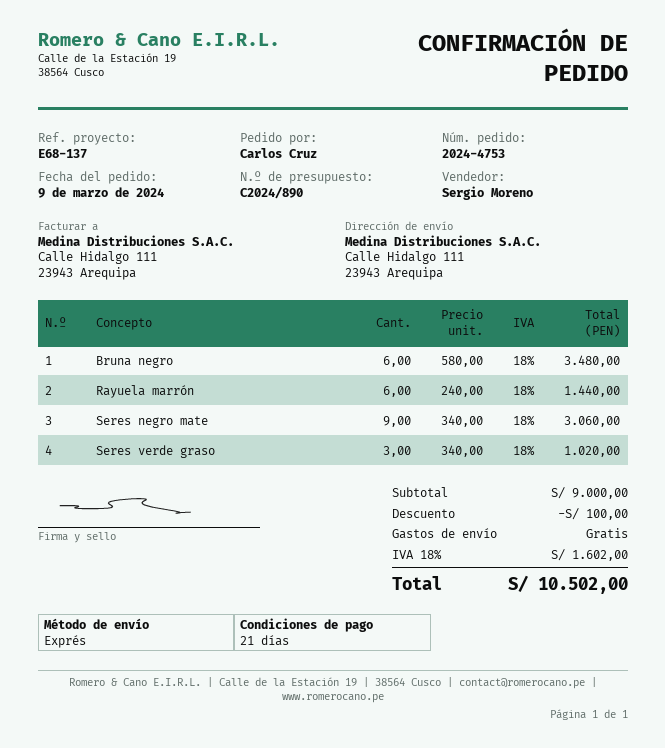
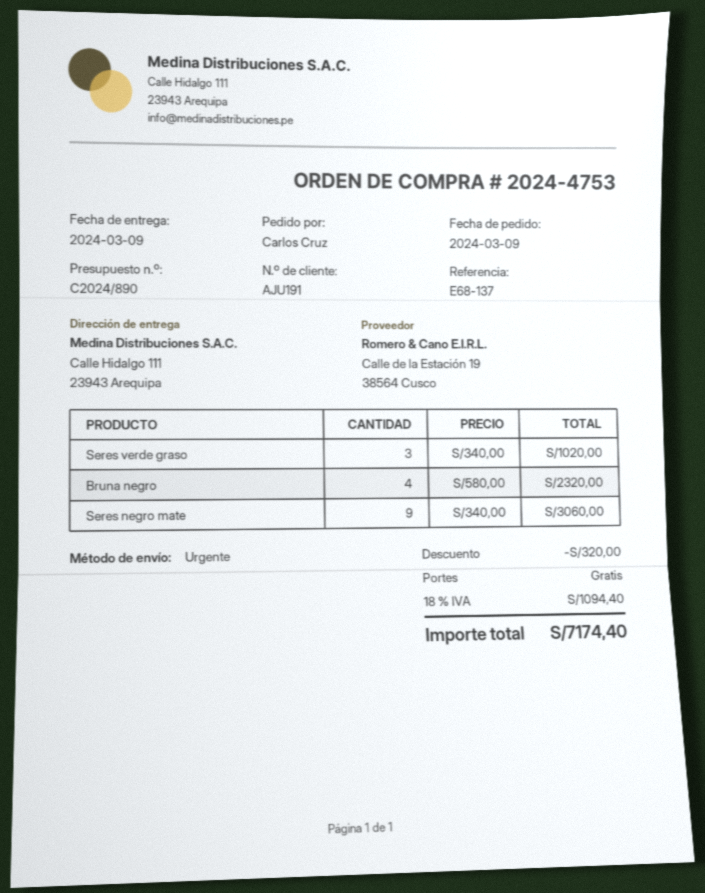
Bruna negro: 6 x 580.00 = 3480.00 -> 4 x 580.00 = 2320.00
Rayuela marrón: 6 x 240.00 = 1440.00 -> none
discount: 100.00 -> 320.00
tax: 18% = 1602.00 -> 18% = 1094.40
total: 10502.00 -> 7174.40

